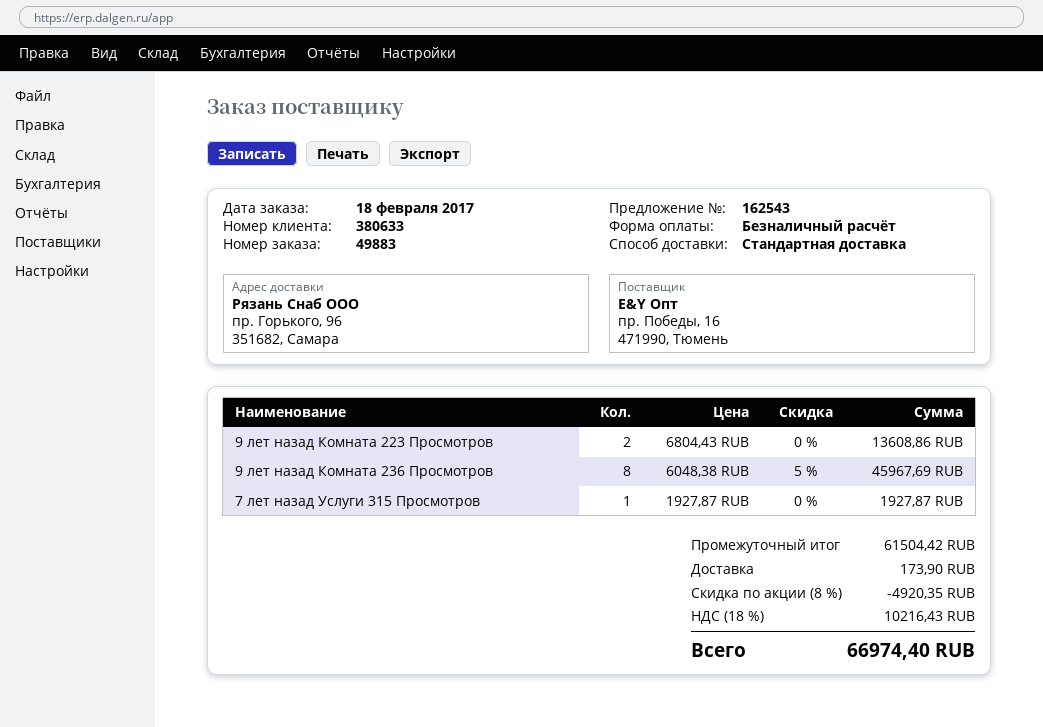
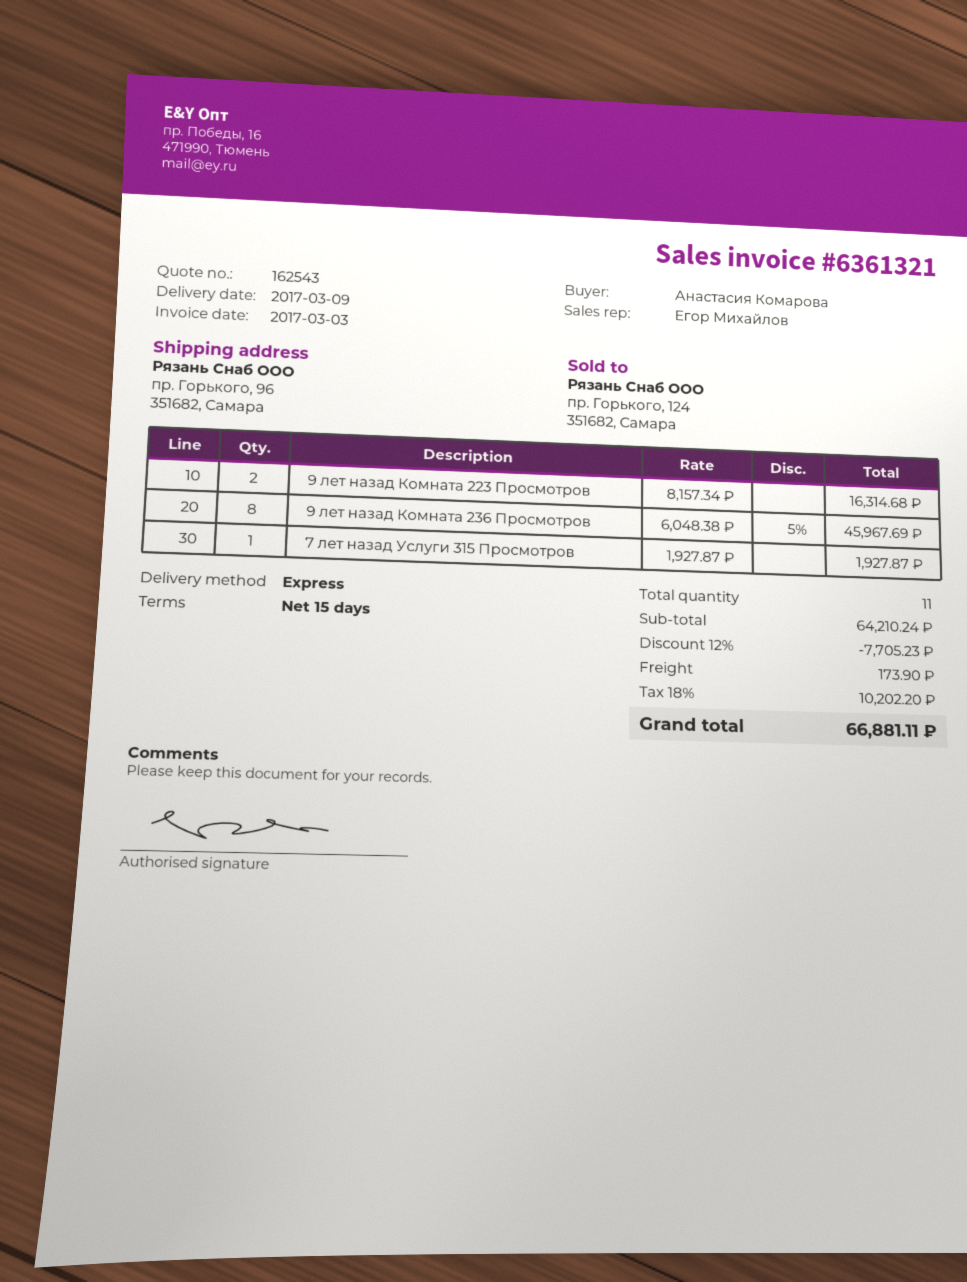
shipping method: standard -> express
9 лет назад Комната 223 Просмотров: 2 x 6804.43 = 13608.86 -> 2 x 8157.34 = 16314.68
subtotal: 61504.42 -> 64210.24
discount: 8% = 4920.35 -> 12% = 7705.23
tax: 18% = 10216.43 -> 18% = 10202.20
total: 66974.40 -> 66881.11

